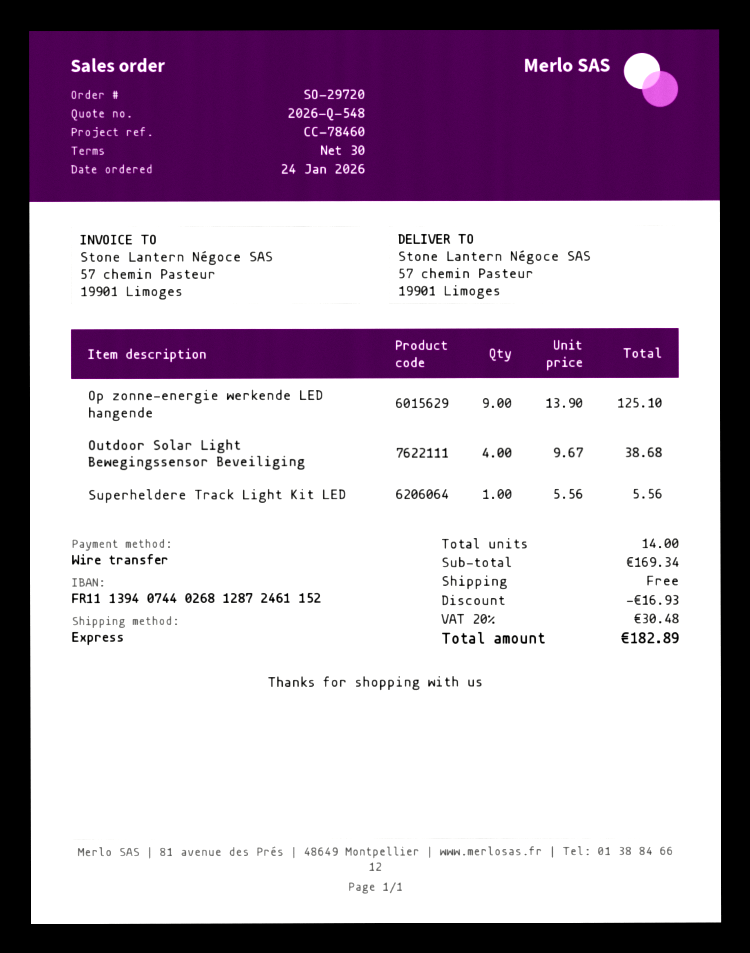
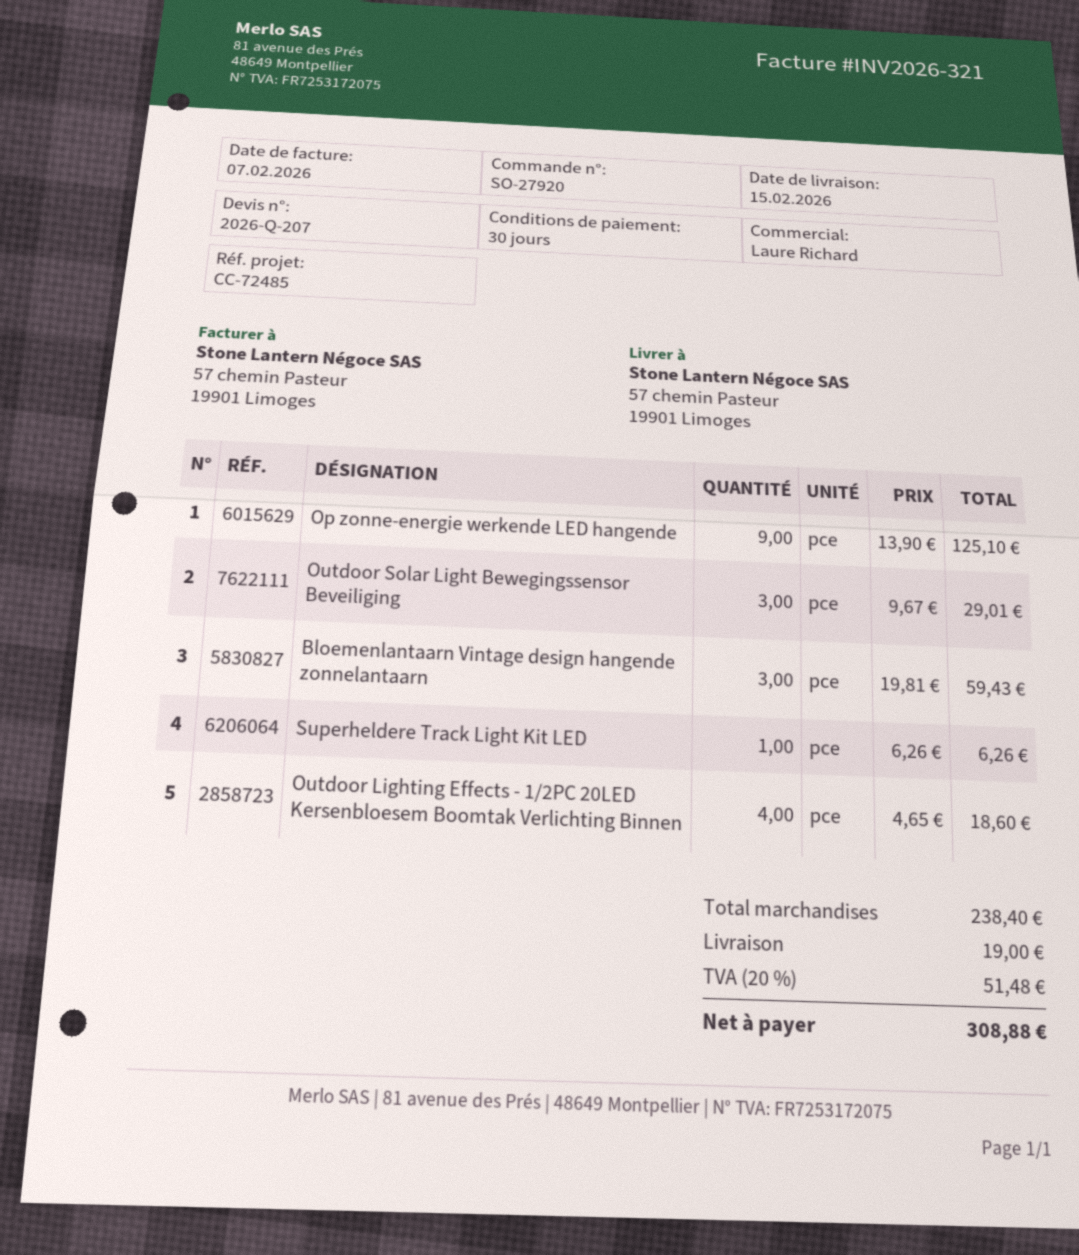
quote number: 2026-Q-548 -> 2026-Q-207
order number: SO-29720 -> SO-27920
reference: CC-78460 -> CC-72485
Outdoor Solar Light Bewegingssensor Beveiliging: 4 x 9.67 = 38.68 -> 3 x 9.67 = 29.01
Superheldere Track Light Kit LED: 1 x 5.56 = 5.56 -> 1 x 6.26 = 6.26
Bloemenlantaarn Vintage design hangende zonnelantaarn: none -> 3 x 19.81 = 59.43
Outdoor Lighting Effects - 1/2PC 20LED Kersenbloesem Boomtak Verlichting Binnen: none -> 4 x 4.65 = 18.60
subtotal: 169.34 -> 238.40
discount: 16.93 -> none
shipping: 0.00 -> 19.00
tax: 20% = 30.48 -> 20% = 51.48
total: 182.89 -> 308.88

